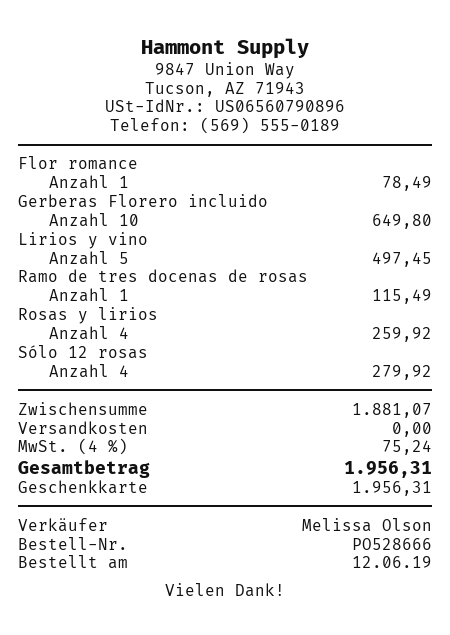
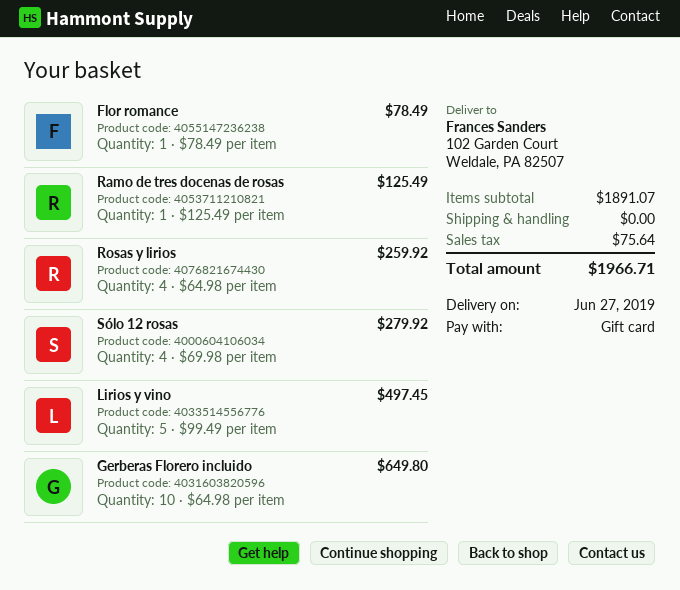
Ramo de tres docenas de rosas: 1 for 115.49 -> 1 for 125.49
subtotal: 1881.07 -> 1891.07
tax: 75.24 -> 75.64
total: 1956.31 -> 1966.71

